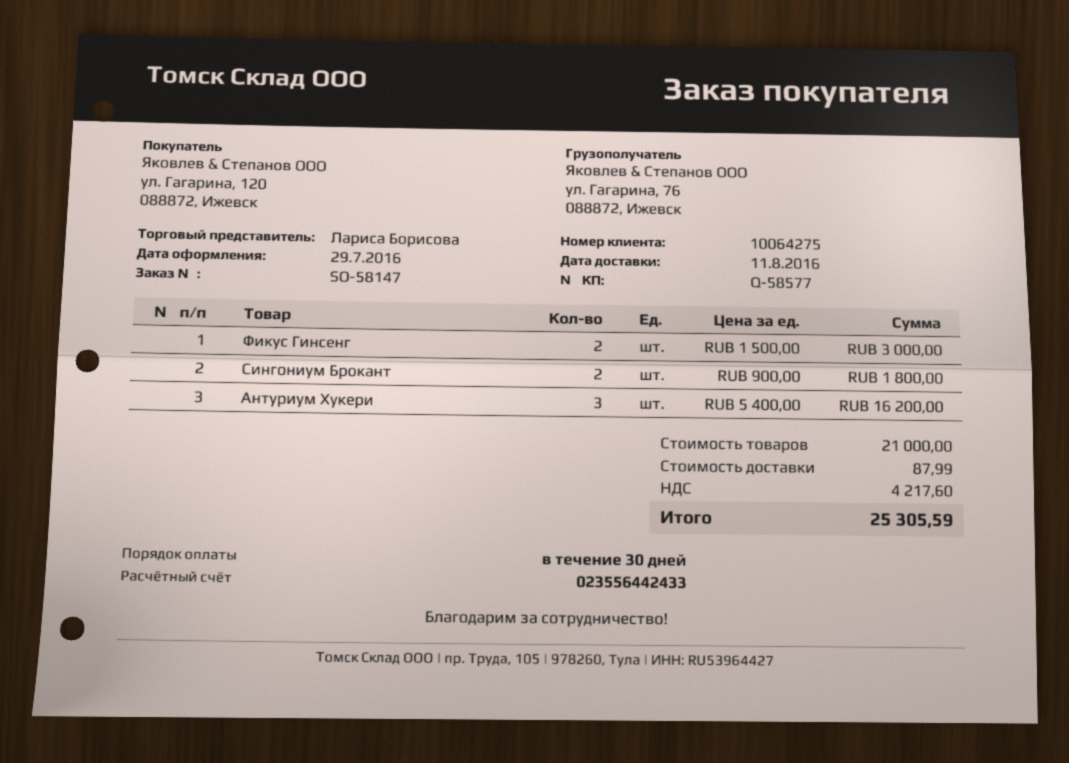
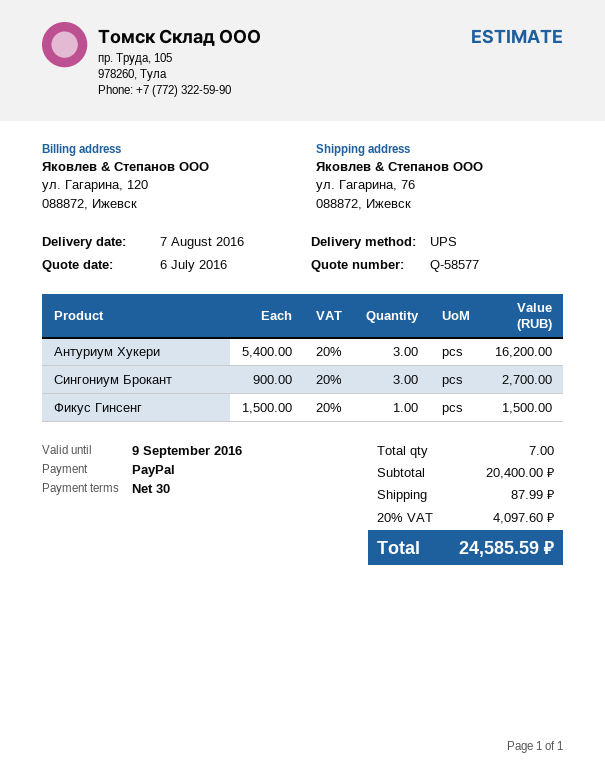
delivery date: 2016-08-11 -> 2016-08-07
Фикус Гинсенг: 2 x 1500.00 = 3000.00 -> 1 x 1500.00 = 1500.00
Сингониум Брокант: 2 x 900.00 = 1800.00 -> 3 x 900.00 = 2700.00
subtotal: 21000.00 -> 20400.00
tax: 4217.60 -> 4097.60
total: 25305.59 -> 24585.59

